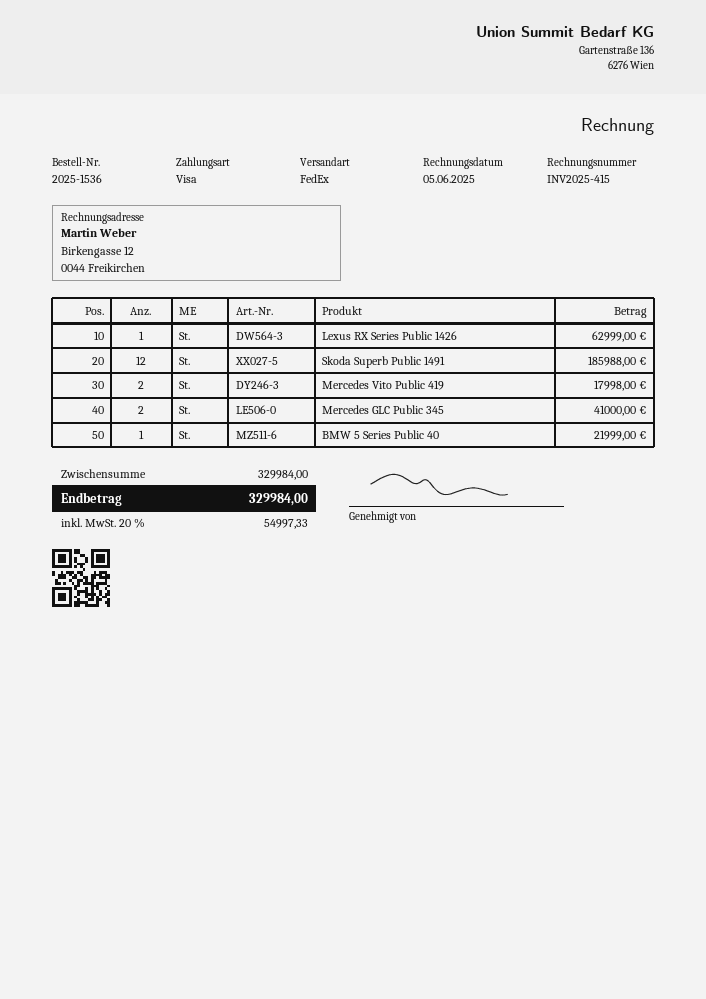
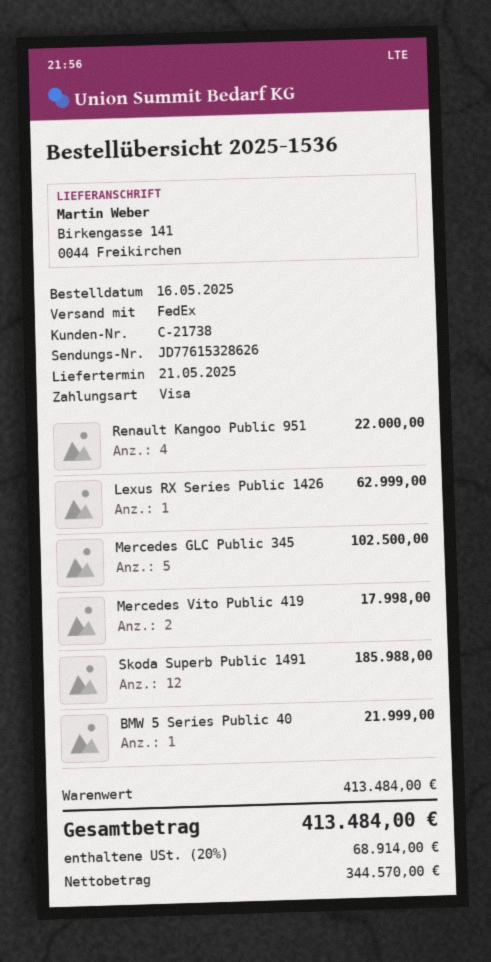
Mercedes GLC Public 345: 2 for 41000.00 -> 5 for 102500.00
Renault Kangoo Public 951: none -> 4 for 22000.00
subtotal: 329984.00 -> 413484.00
tax: 20% = 54997.33 -> 20% = 68914.00
total: 329984.00 -> 413484.00

